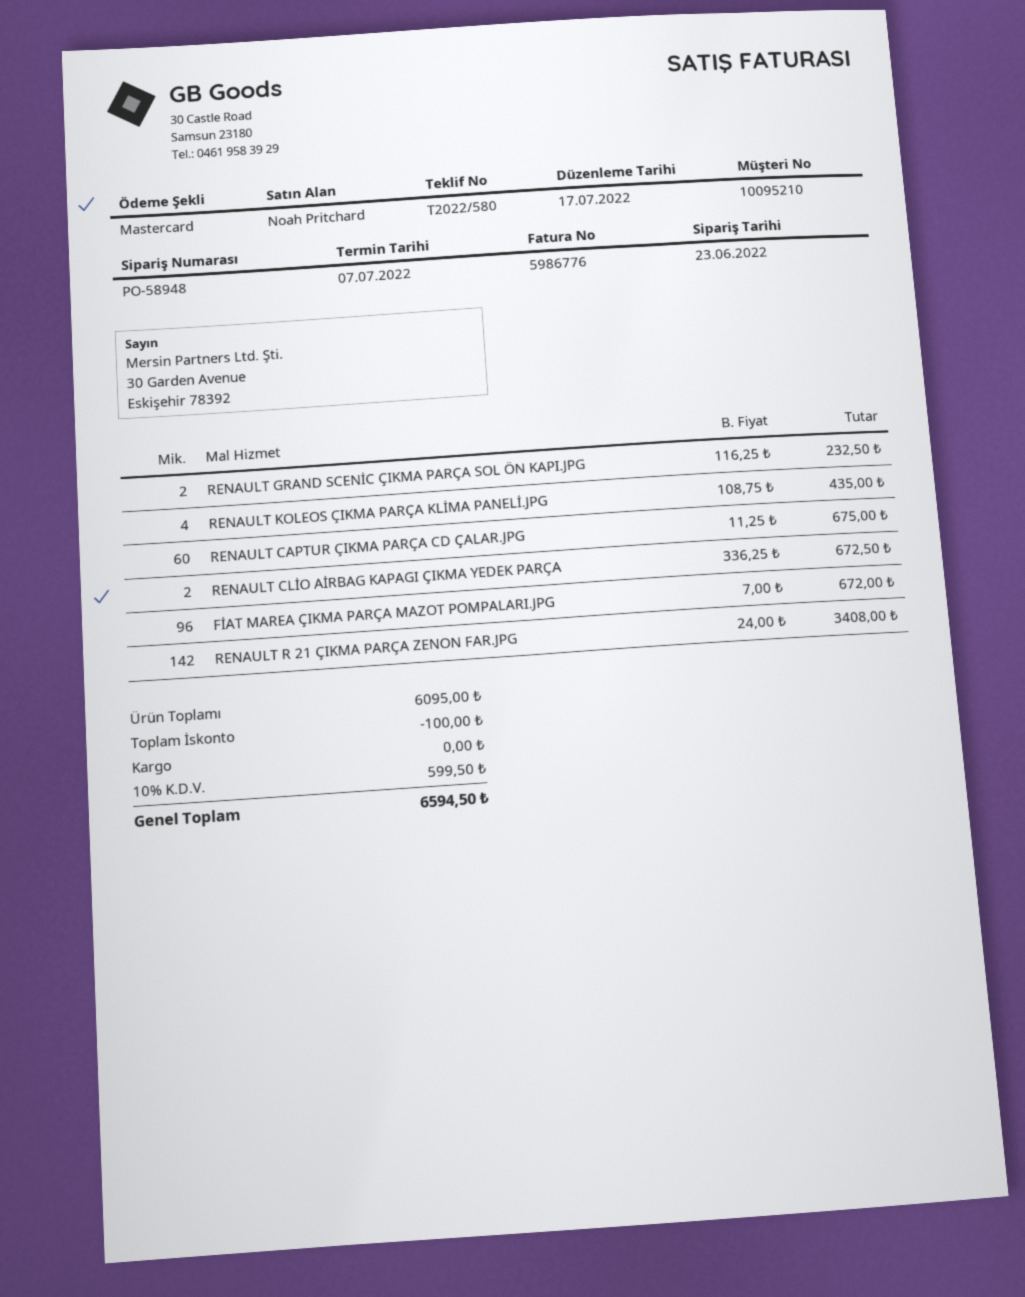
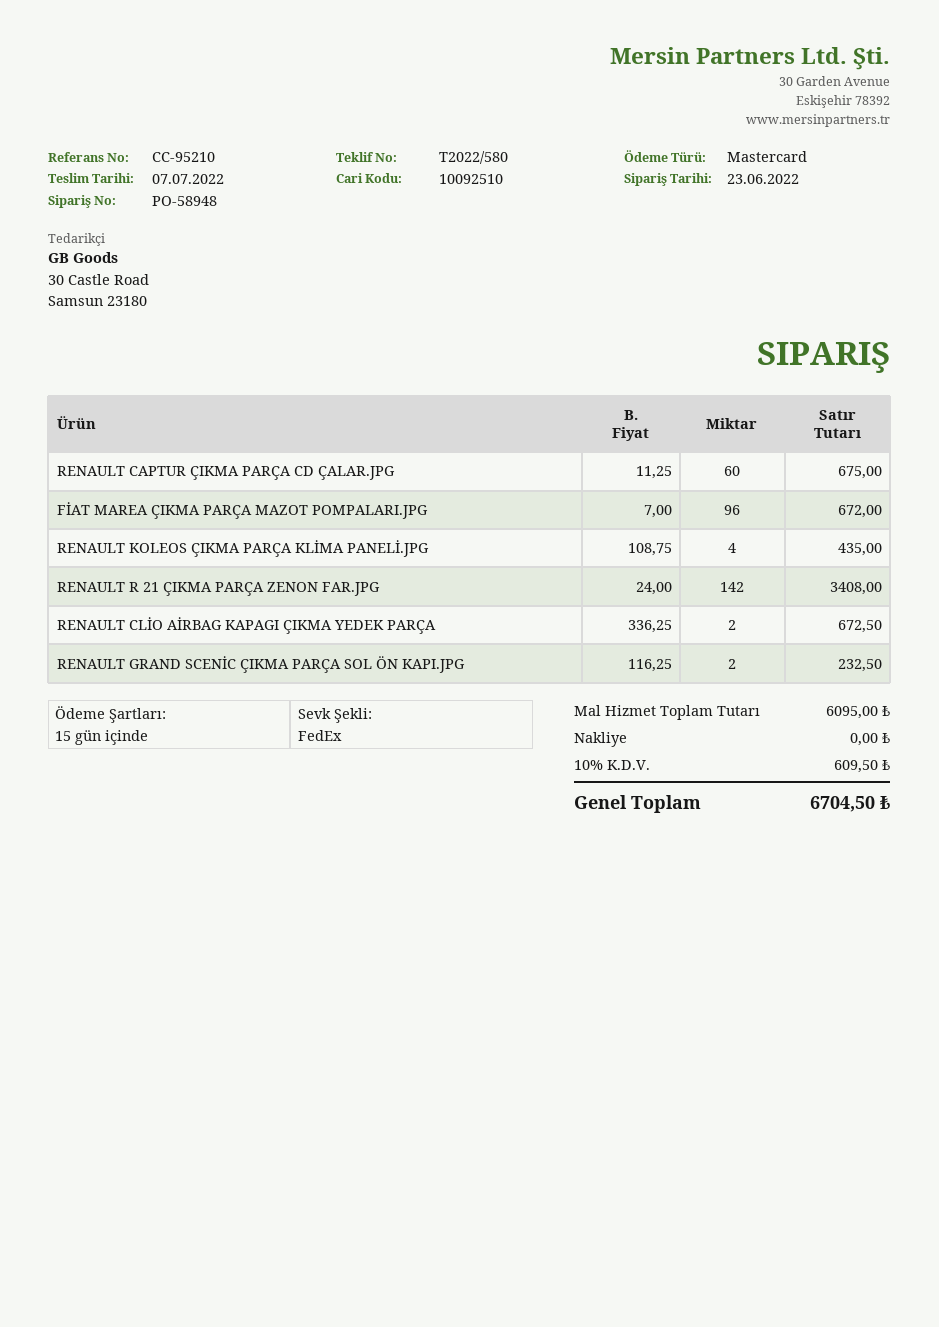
customer number: 10095210 -> 10092510
discount: 100.00 -> none
tax: 10% = 599.50 -> 10% = 609.50
total: 6594.50 -> 6704.50

